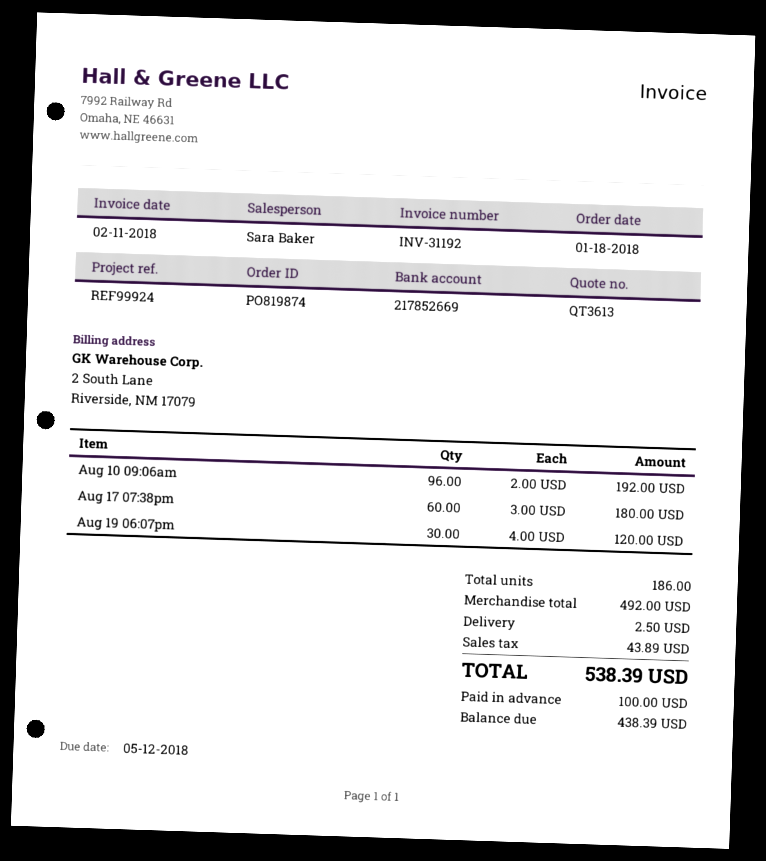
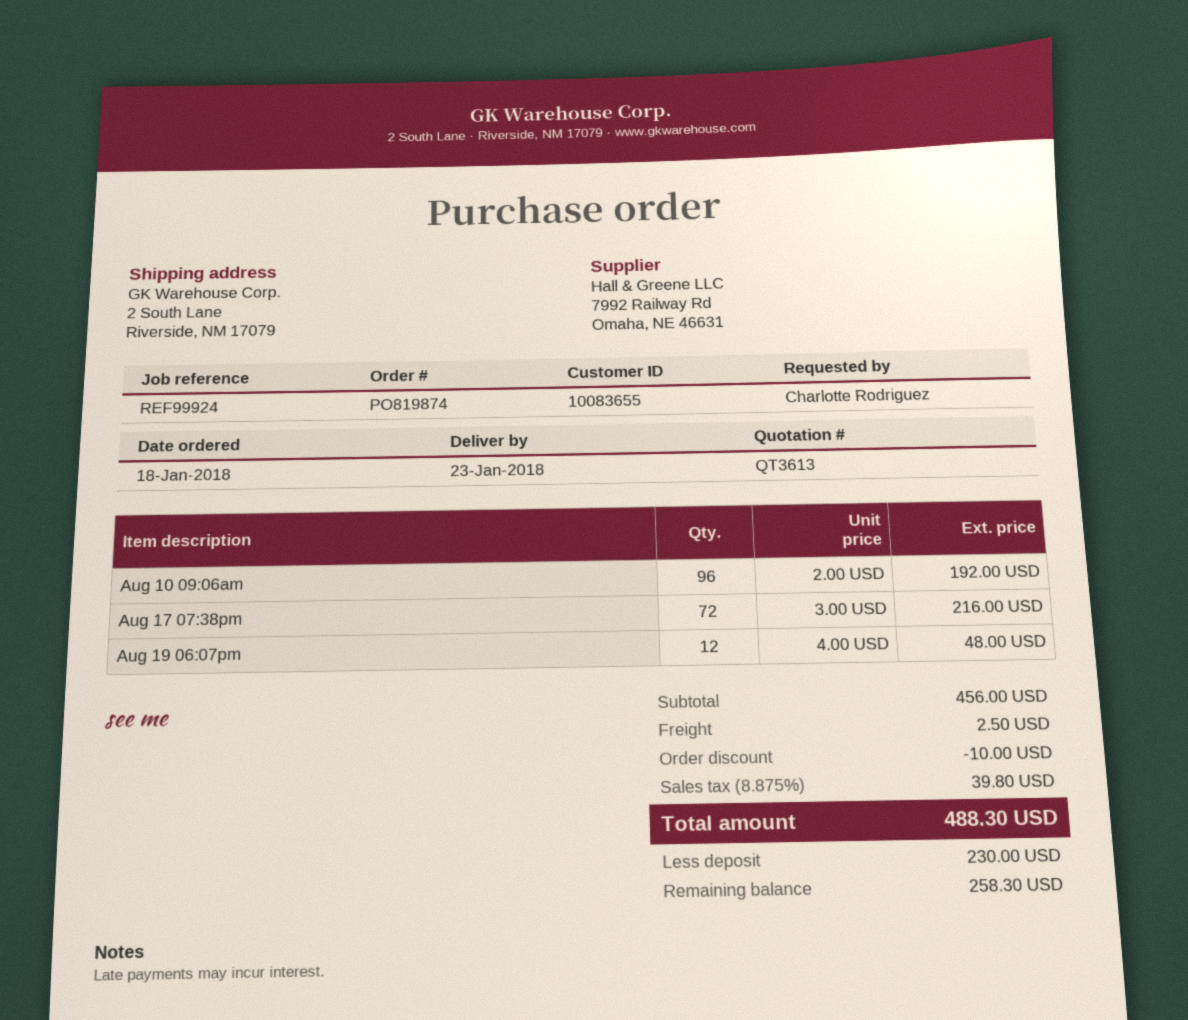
Aug 17 07:38pm: 60 x 3.00 = 180.00 -> 72 x 3.00 = 216.00
Aug 19 06:07pm: 30 x 4.00 = 120.00 -> 12 x 4.00 = 48.00
subtotal: 492.00 -> 456.00
discount: none -> 10.00
tax: 43.89 -> 39.80
total: 538.39 -> 488.30
deposit: 100.00 -> 230.00
balance: 438.39 -> 258.30

